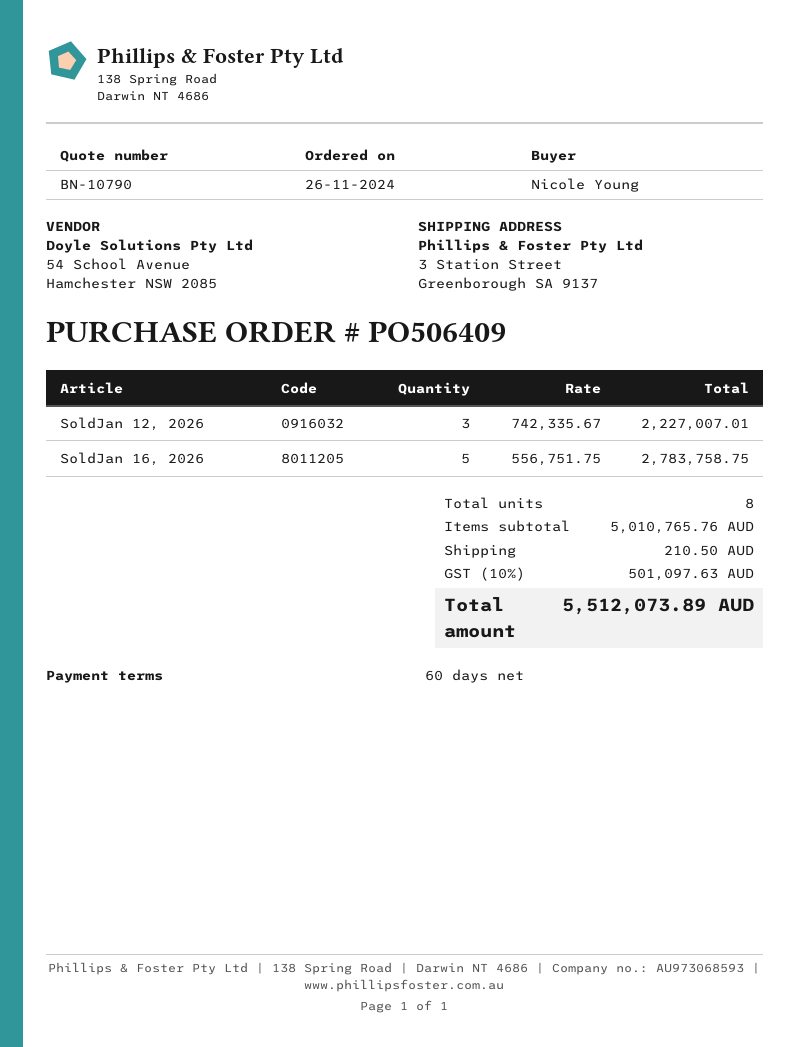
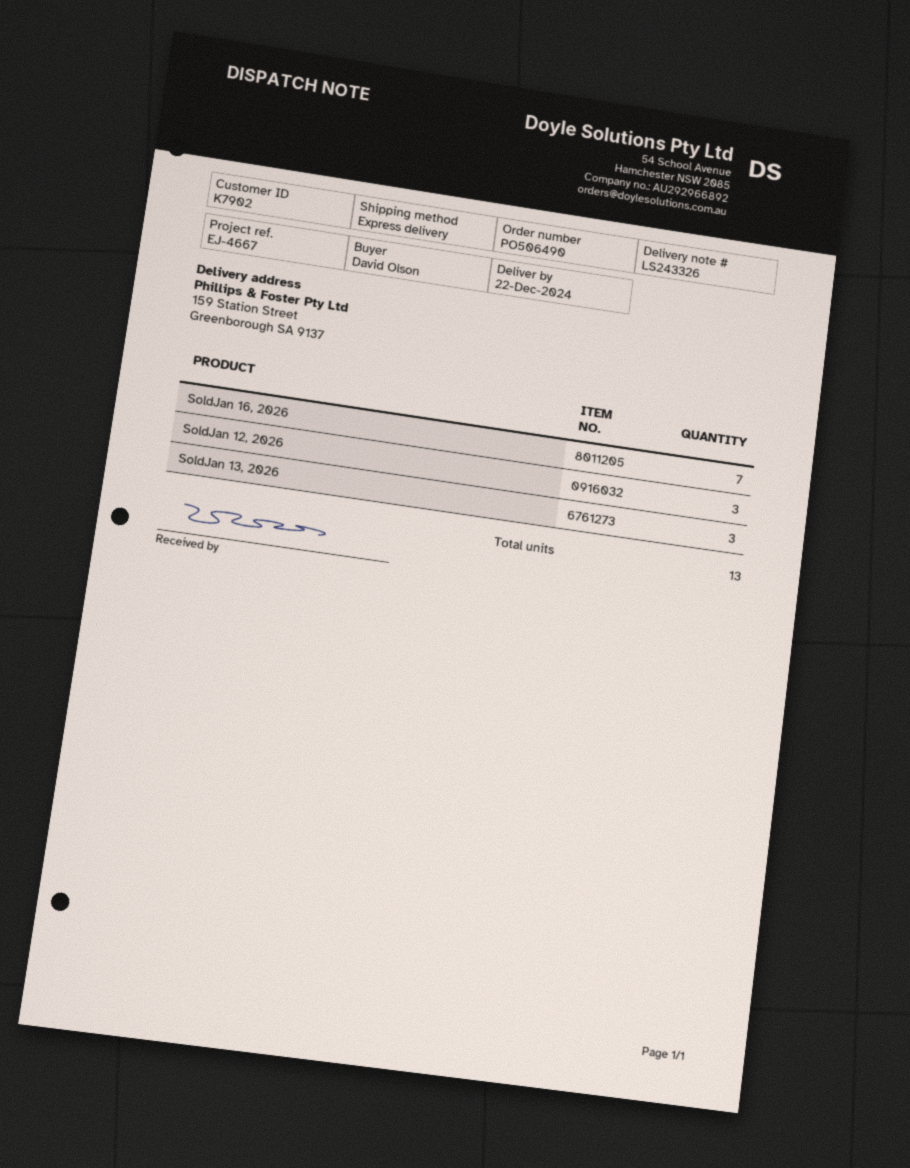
order number: PO506409 -> PO506490
ordered by: Nicole Young -> David Olson
ship to: 3 Station Street, Greenborough SA 9137 -> 159 Station Street, Greenborough SA 9137
SoldJan 16, 2026: 5 -> 7
SoldJan 13, 2026: none -> 3
total quantity: 8 -> 13

